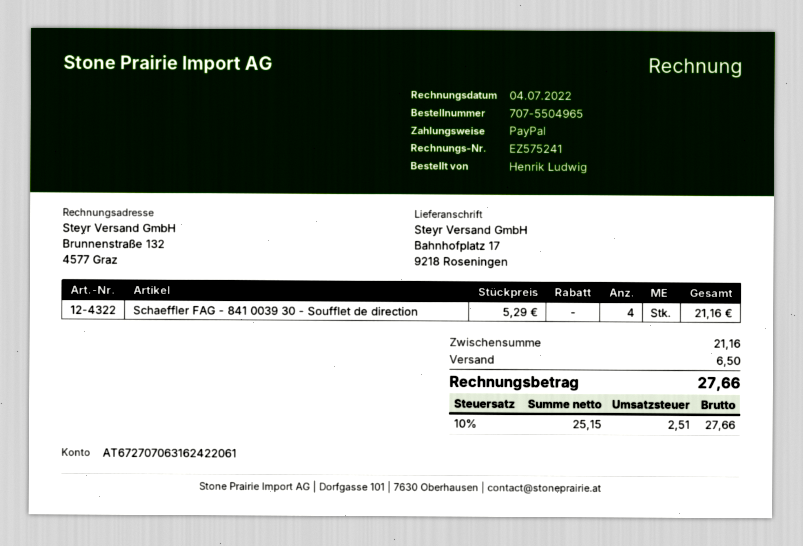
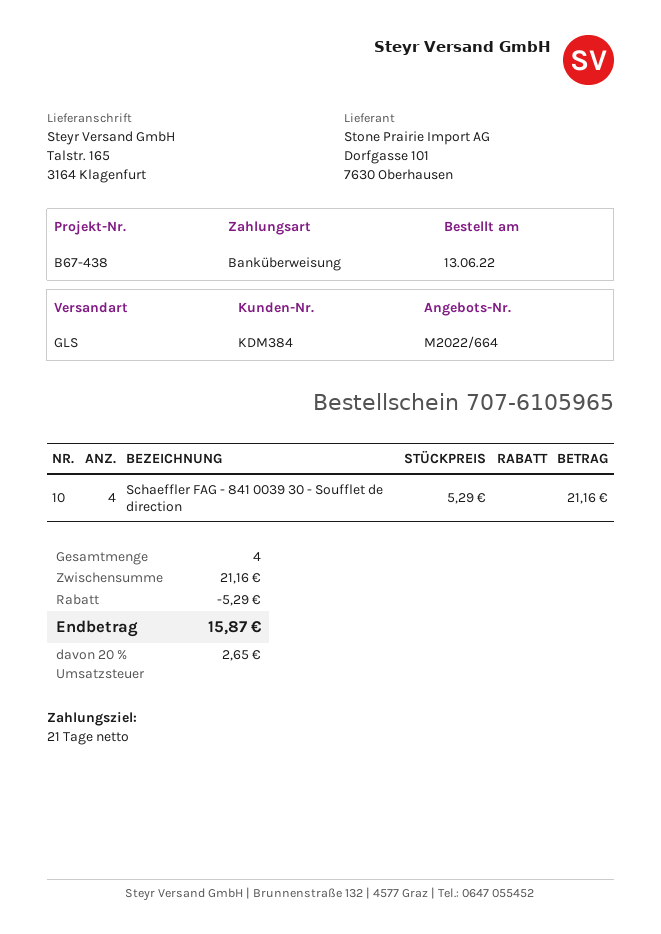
order number: 707-5504965 -> 707-6105965
payment method: PayPal -> bank transfer
ship to: Bahnhofplatz 17, 9218 Roseningen -> Talstr. 165, 3164 Klagenfurt
discount: none -> 5.29
shipping: 6.50 -> none
tax: 10% = 2.51 -> 20% = 2.65
total: 27.66 -> 15.87

